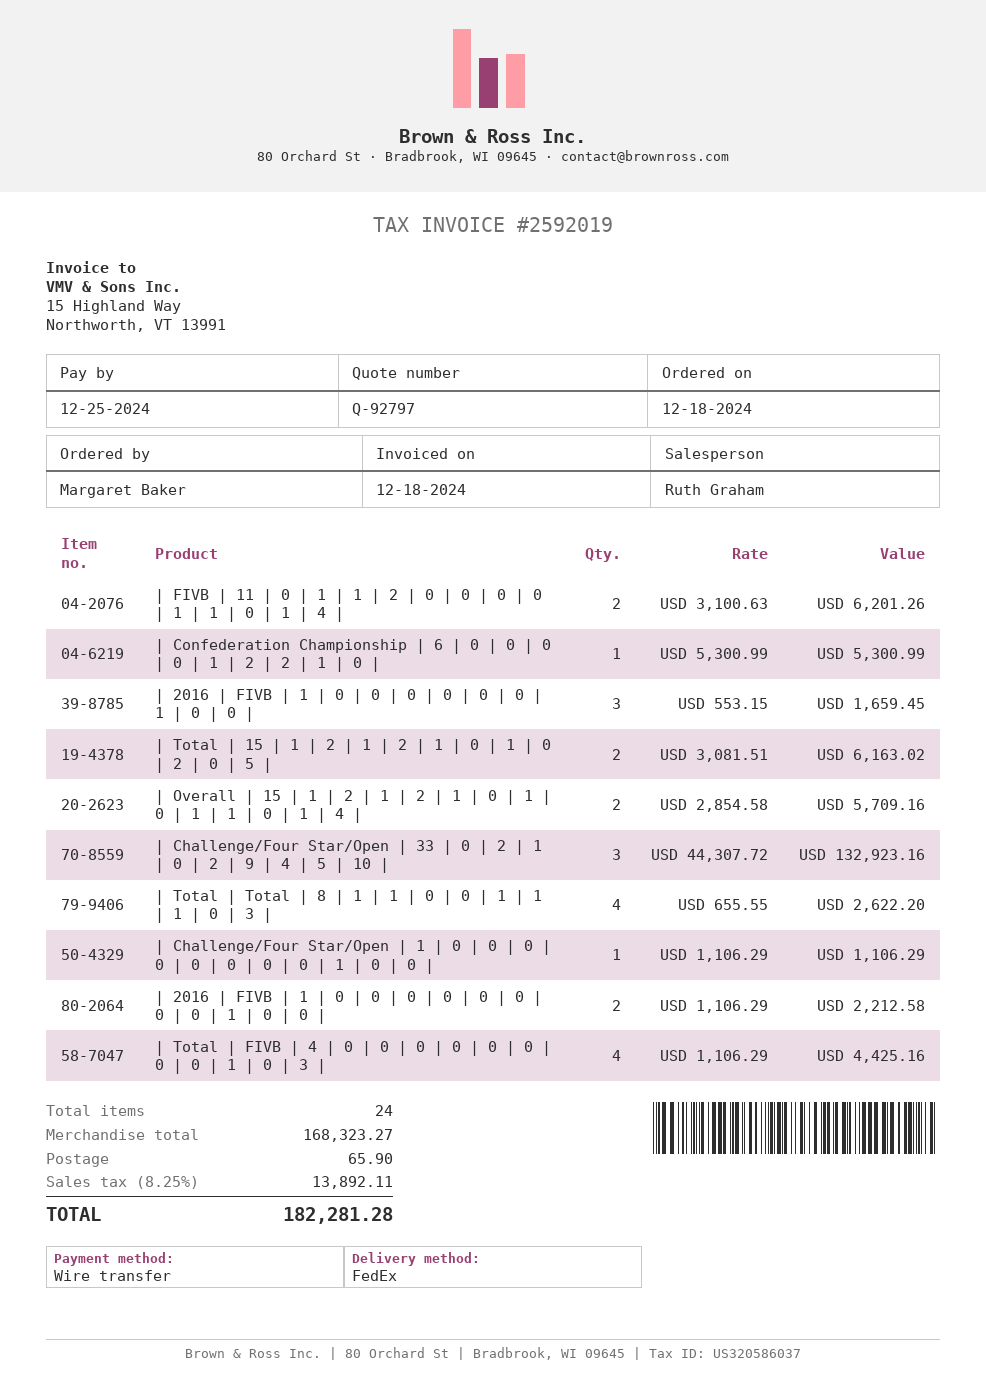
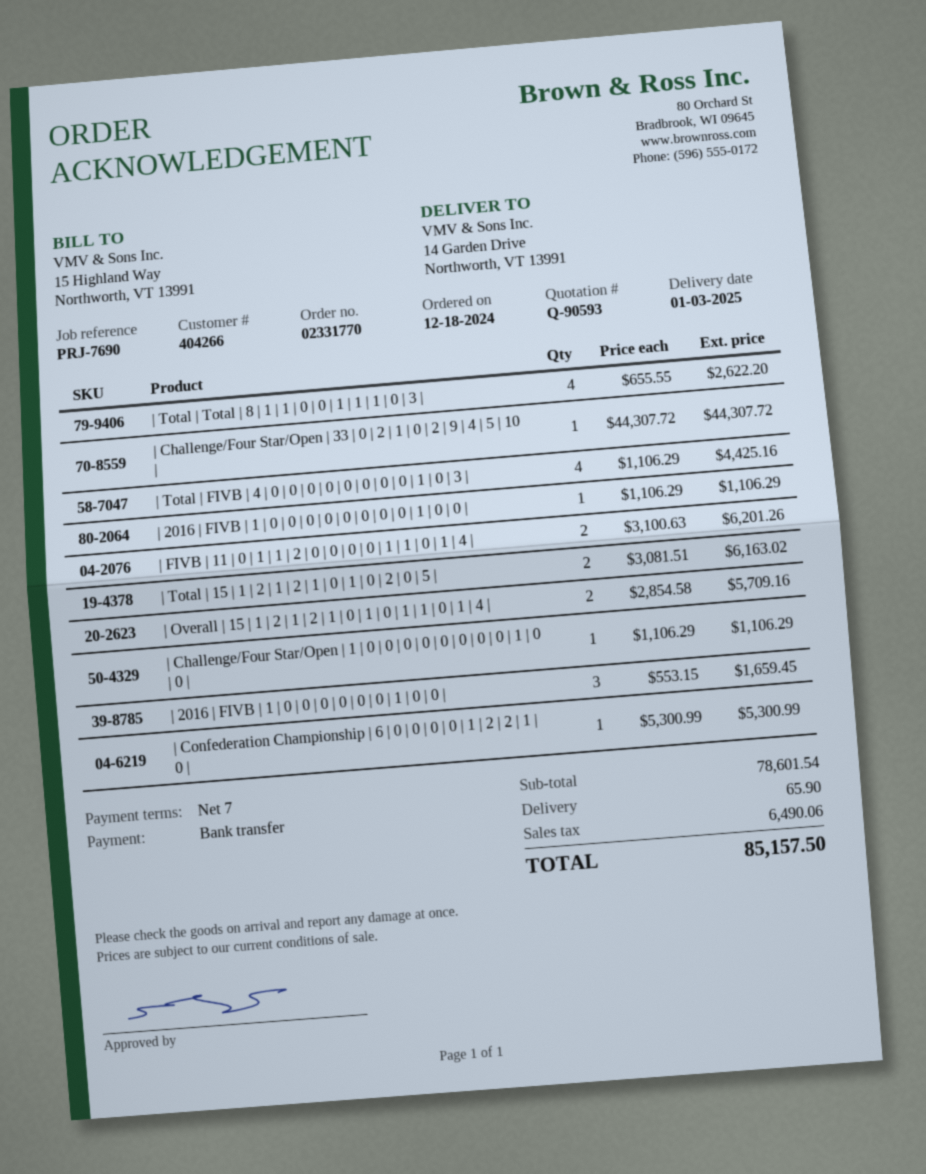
quote number: Q-92797 -> Q-90593
| Challenge/Four Star/Open | 33 | 0 | 2 | 1 | 0 | 2 | 9 | 4 | 5 | 10 |: 3 x 44307.72 = 132923.16 -> 1 x 44307.72 = 44307.72
| 2016 | FIVB | 1 | 0 | 0 | 0 | 0 | 0 | 0 | 0 | 0 | 1 | 0 | 0 |: 2 x 1106.29 = 2212.58 -> 1 x 1106.29 = 1106.29
subtotal: 168323.27 -> 78601.54
tax: 13892.11 -> 6490.06
total: 182281.28 -> 85157.50

